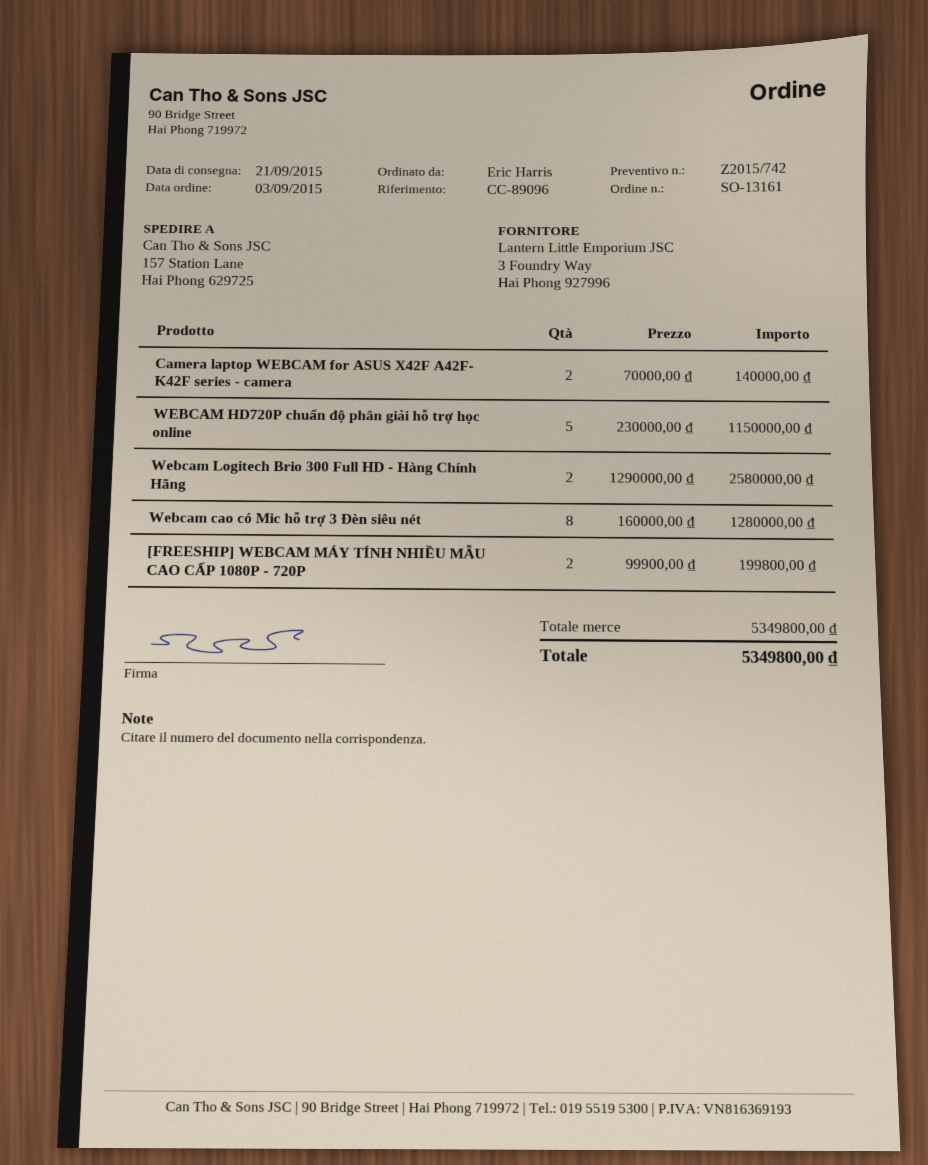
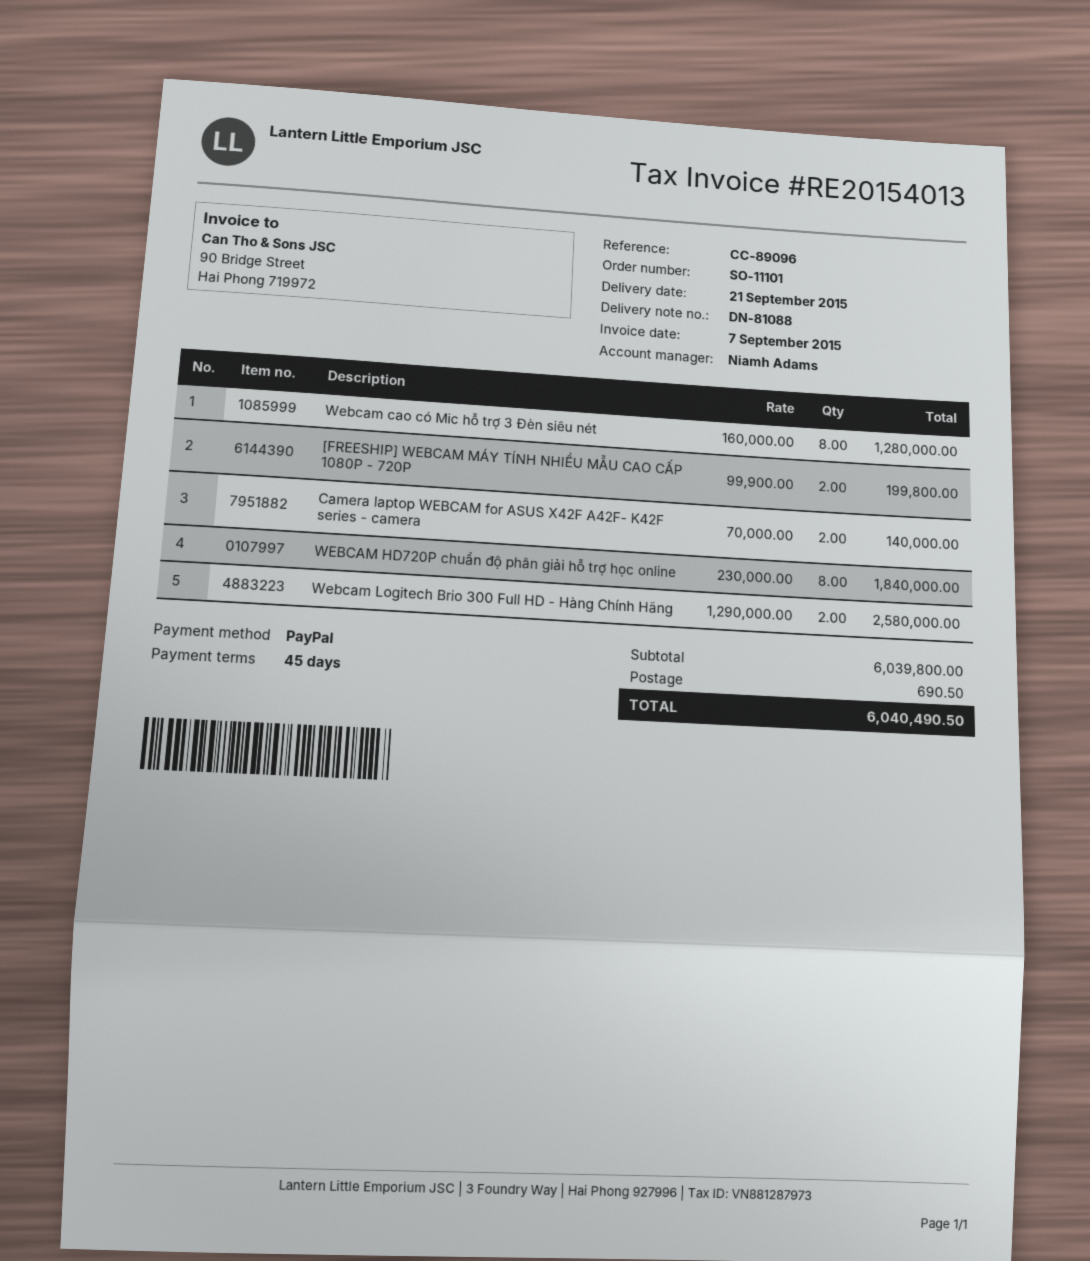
order number: SO-13161 -> SO-11101
WEBCAM HD720P chuẩn độ phân giải hỗ trợ học online: 5 x 230000.00 = 1150000.00 -> 8 x 230000.00 = 1840000.00
subtotal: 5349800.00 -> 6039800.00
shipping: none -> 690.50
total: 5349800.00 -> 6040490.50

